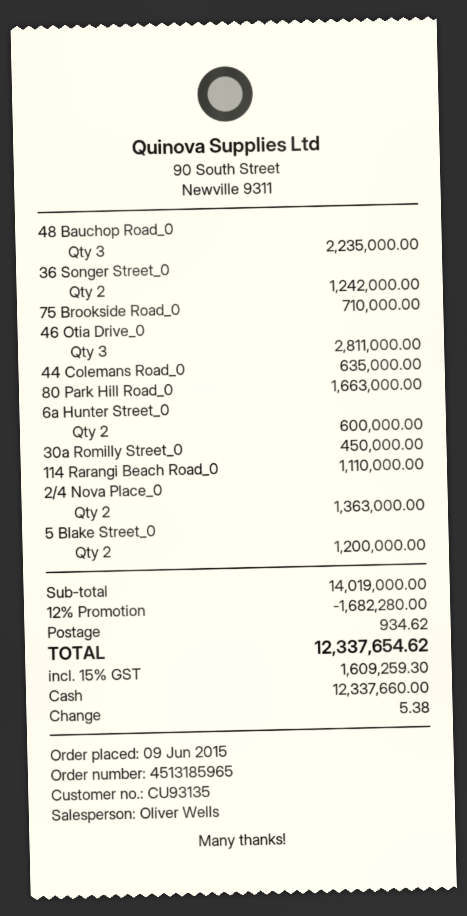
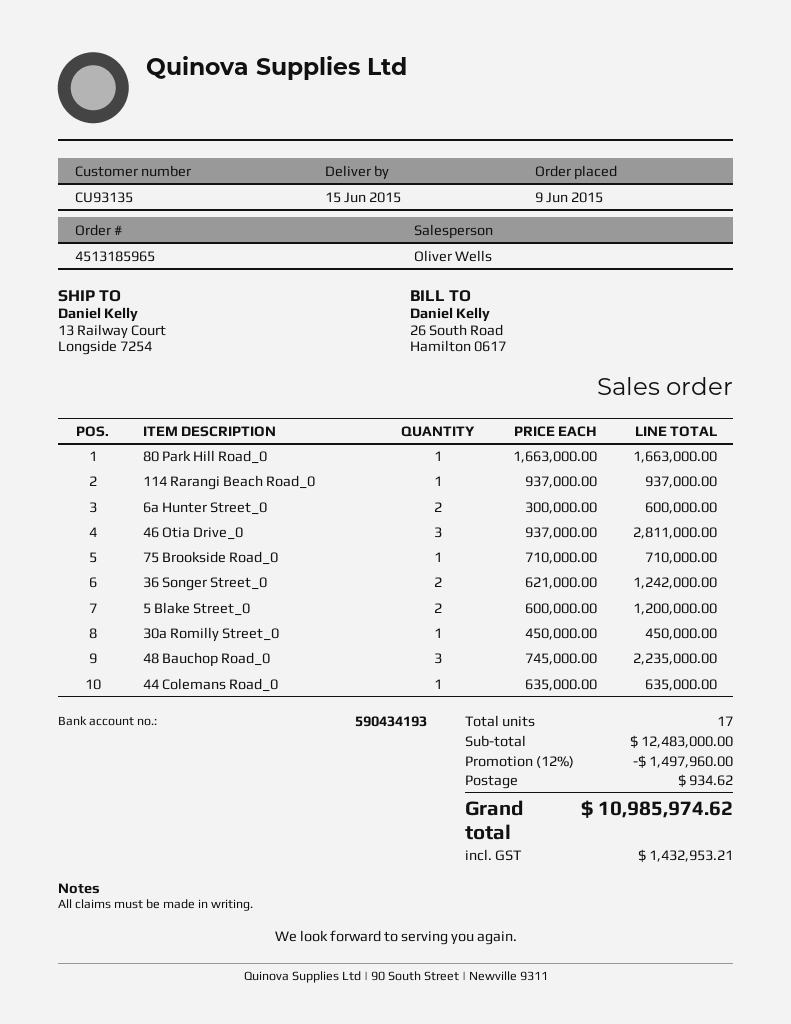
114 Rarangi Beach Road_0: 1 for 1110000.00 -> 1 for 937000.00
2/4 Nova Place_0: 2 for 1363000.00 -> none
subtotal: 14019000.00 -> 12483000.00
discount: 12% = 1682280.00 -> 12% = 1497960.00
tax: 1609259.30 -> 1432953.21
total: 12337654.62 -> 10985974.62

